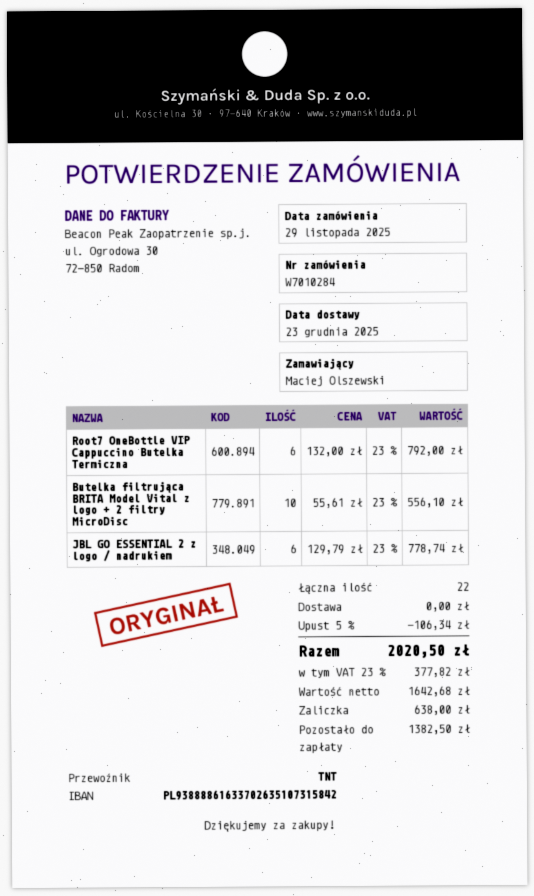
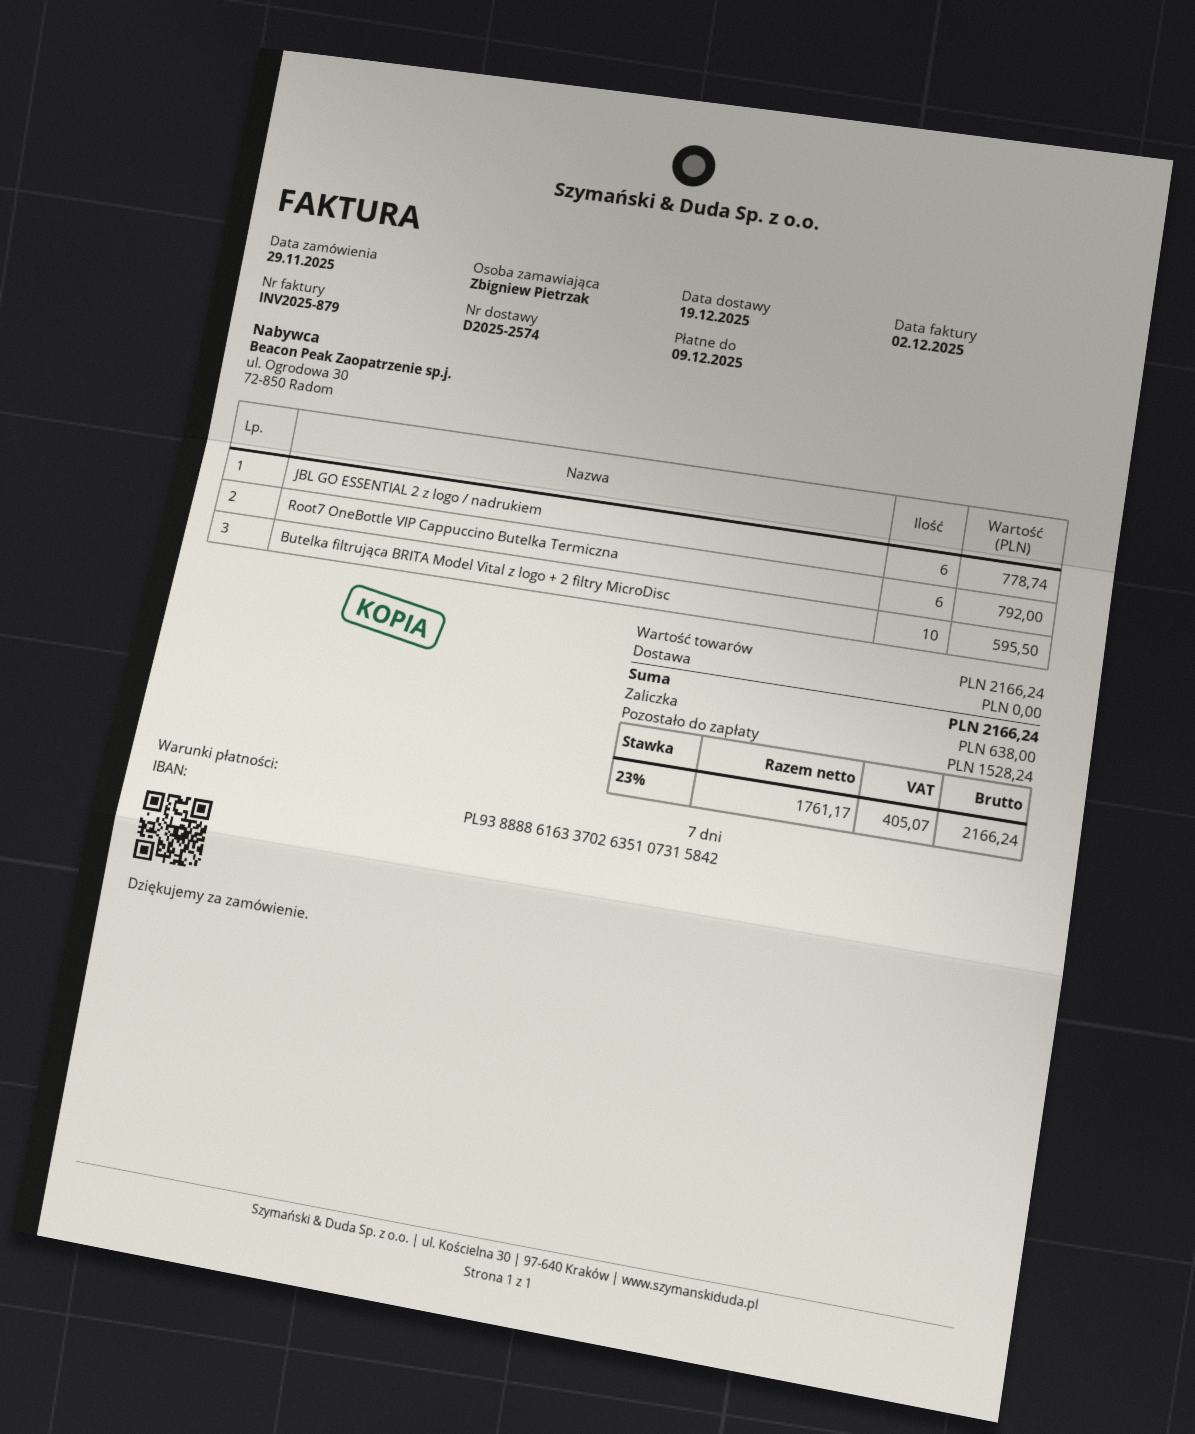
delivery date: 2025-12-23 -> 2025-12-19
ordered by: Maciej Olszewski -> Zbigniew Pietrzak
Butelka filtrująca BRITA Model Vital z logo + 2 filtry MicroDisc: 10 for 556.10 -> 10 for 595.50
discount: 5% = 106.34 -> none
net: 1642.68 -> 1761.17
tax: 23% = 377.82 -> 23% = 405.07
total: 2020.50 -> 2166.24
balance: 1382.50 -> 1528.24

